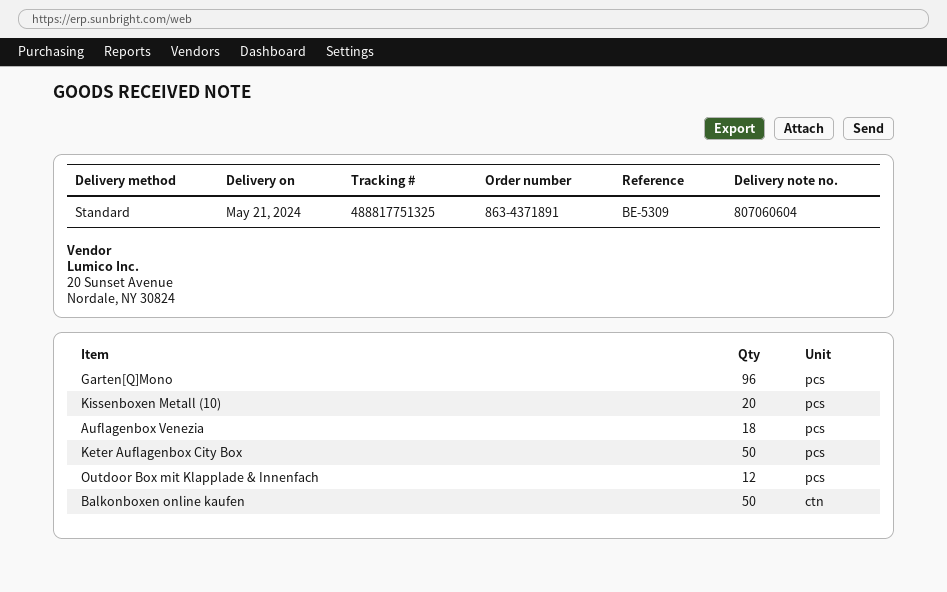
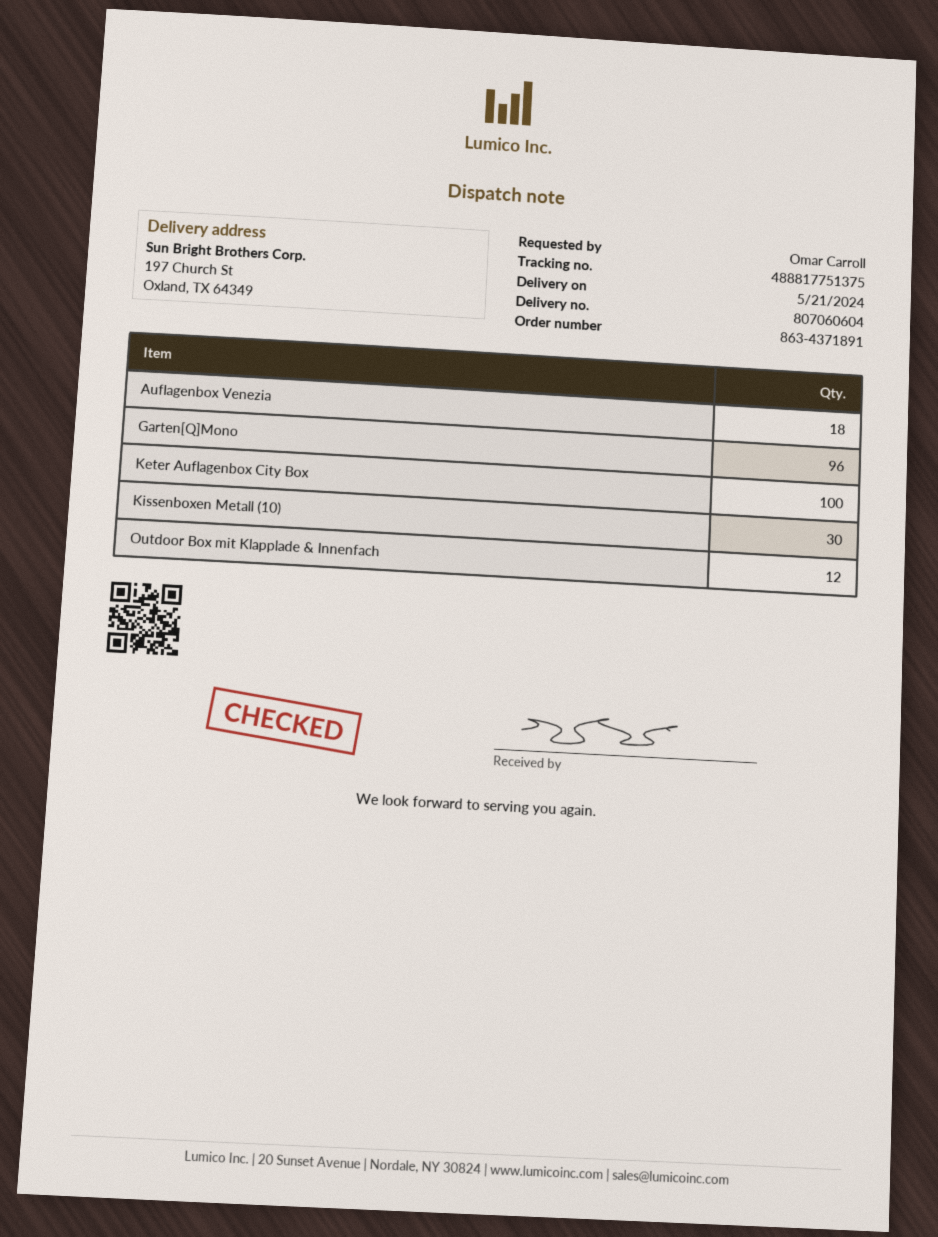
tracking number: 488817751325 -> 488817751375
Kissenboxen Metall (10): 20 -> 30
Keter Auflagenbox City Box: 50 -> 100
Balkonboxen online kaufen: 50 -> none

